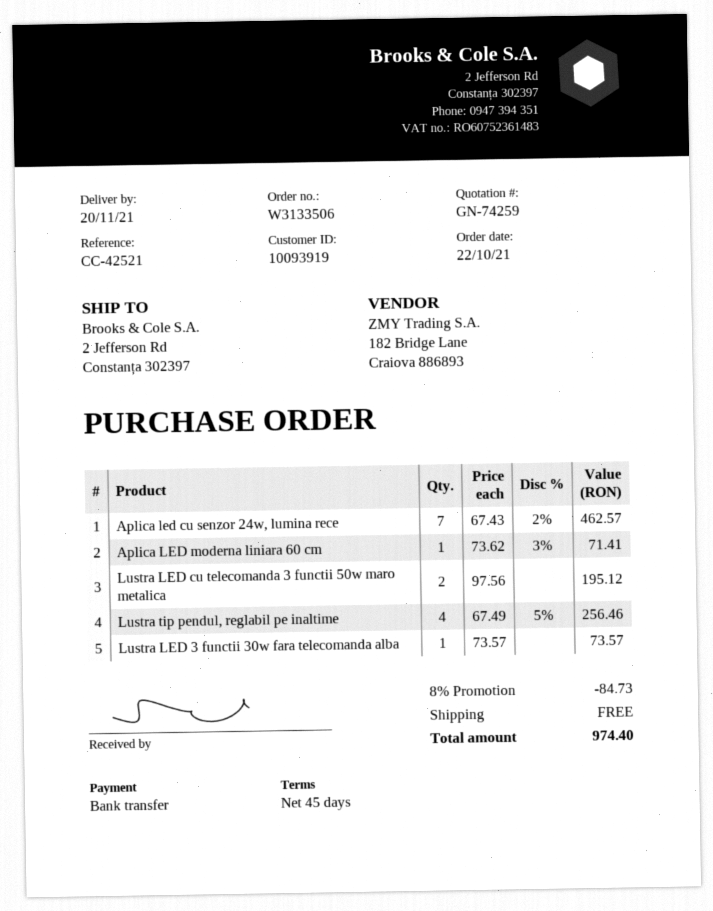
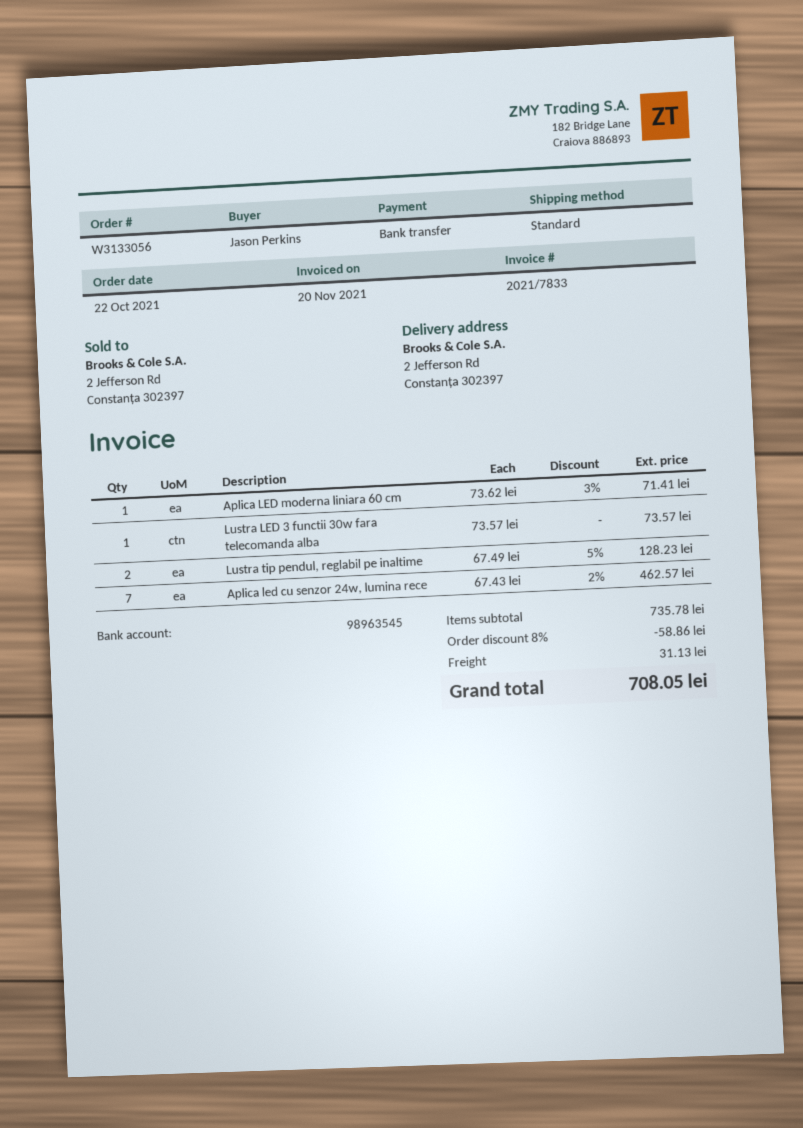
order number: W3133506 -> W3133056
Lustra LED cu telecomanda 3 functii 50w maro metalica: 2 x 97.56 = 195.12 -> none
Lustra tip pendul, reglabil pe inaltime: 4 x 67.49 - 5% = 256.46 -> 2 x 67.49 - 5% = 128.23
discount: 8% = 84.73 -> 8% = 58.86
shipping: 0.00 -> 31.13
total: 974.40 -> 708.05

